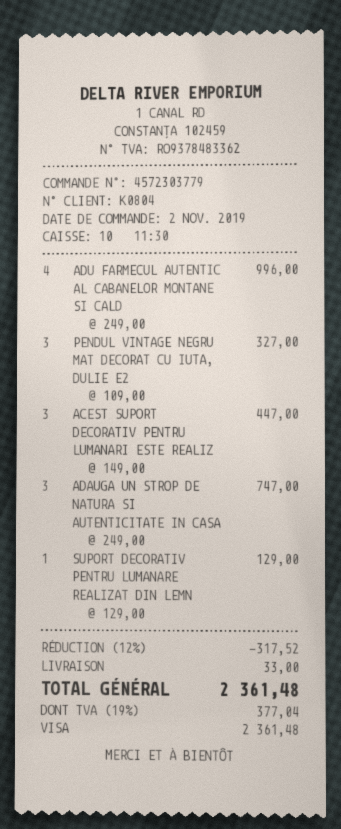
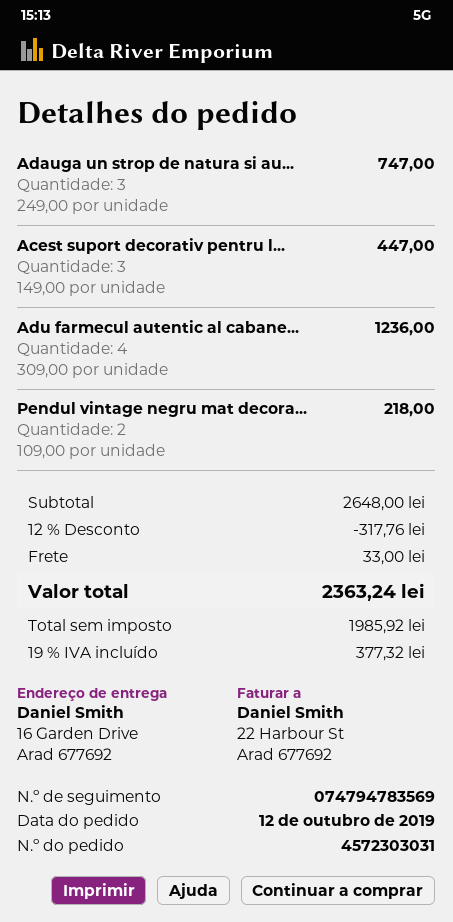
order number: 4572303779 -> 4572303031
order date: 2019-11-02 -> 2019-10-12
ADU FARMECUL AUTENTIC AL CABANELOR MONTANE SI CALD: 4 x 249.00 = 996.00 -> 4 x 309.00 = 1236.00
PENDUL VINTAGE NEGRU MAT DECORAT CU IUTA, DULIE E2: 3 x 109.00 = 327.00 -> 2 x 109.00 = 218.00
SUPORT DECORATIV PENTRU LUMANARE REALIZAT DIN LEMN: 1 x 129.00 = 129.00 -> none
discount: 12% = 317.52 -> 12% = 317.76
tax: 19% = 377.04 -> 19% = 377.32
total: 2361.48 -> 2363.24

